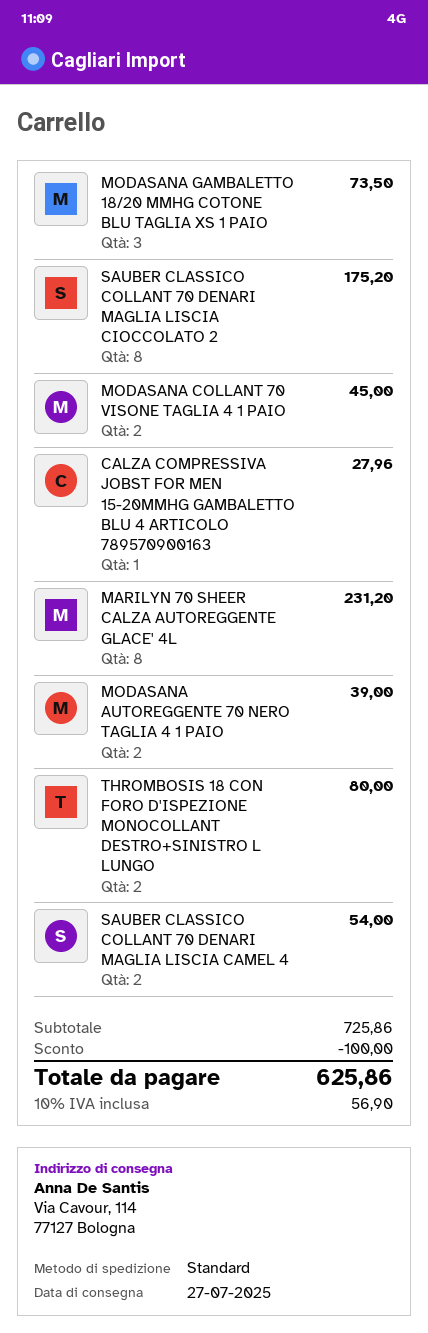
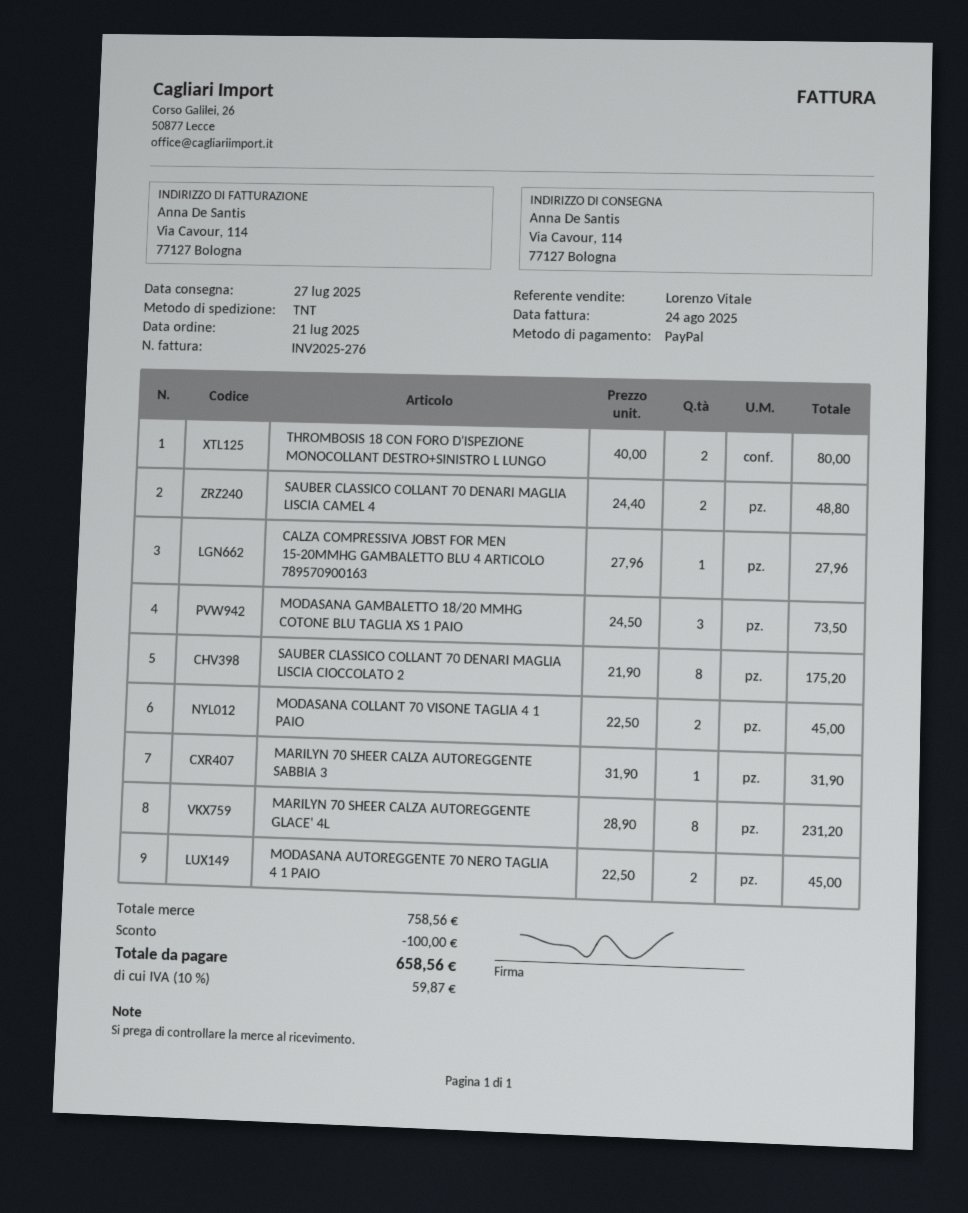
shipping method: standard -> TNT
MODASANA AUTOREGGENTE 70 NERO TAGLIA 4 1 PAIO: 2 for 39.00 -> 2 for 45.00
SAUBER CLASSICO COLLANT 70 DENARI MAGLIA LISCIA CAMEL 4: 2 for 54.00 -> 2 for 48.80
MARILYN 70 SHEER CALZA AUTOREGGENTE SABBIA 3: none -> 1 for 31.90
subtotal: 725.86 -> 758.56
tax: 10% = 56.90 -> 10% = 59.87
total: 625.86 -> 658.56

